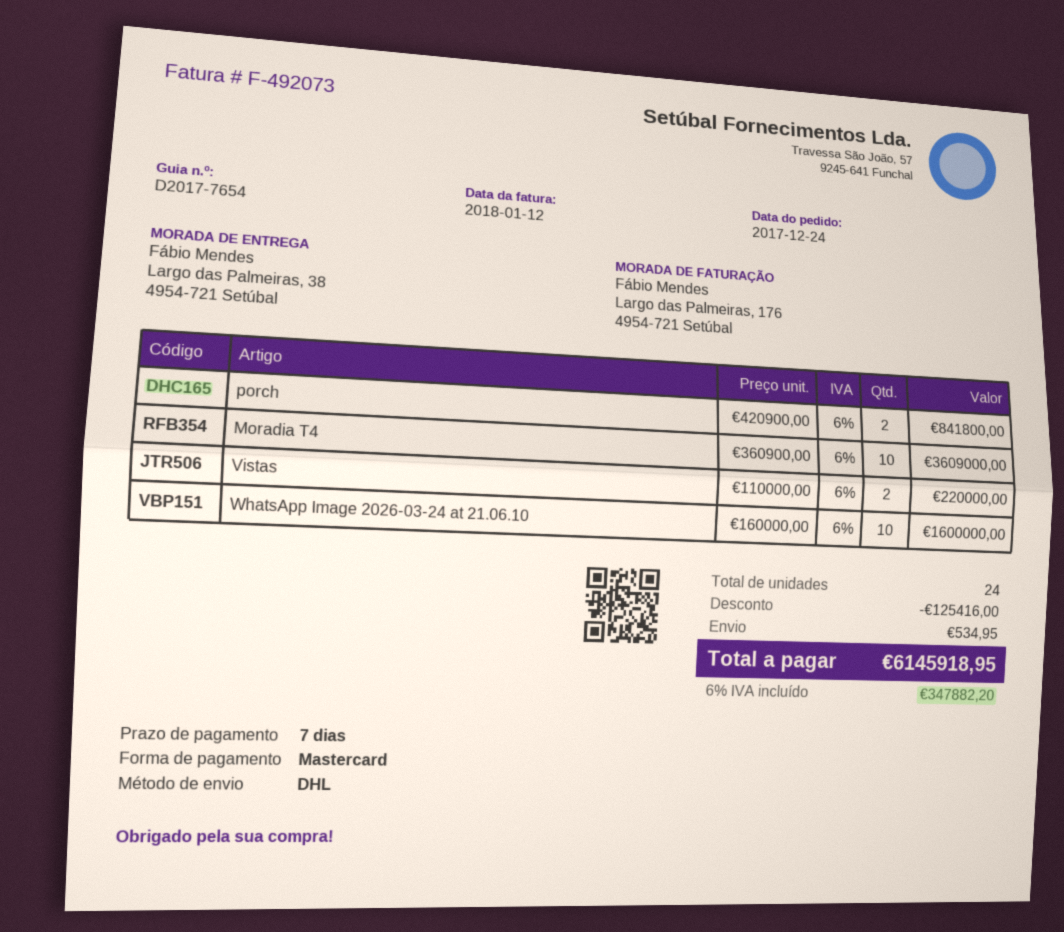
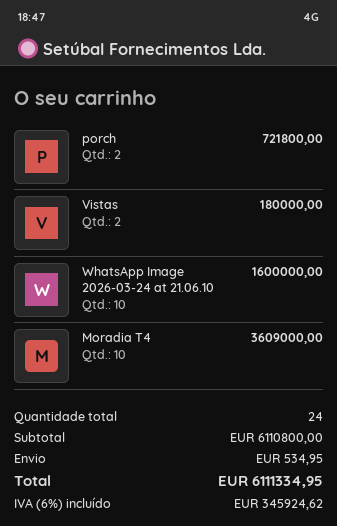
porch: 2 for 841800.00 -> 2 for 721800.00
Vistas: 2 for 220000.00 -> 2 for 180000.00
discount: 125416.00 -> none
tax: 6% = 347882.20 -> 6% = 345924.62
total: 6145918.95 -> 6111334.95

